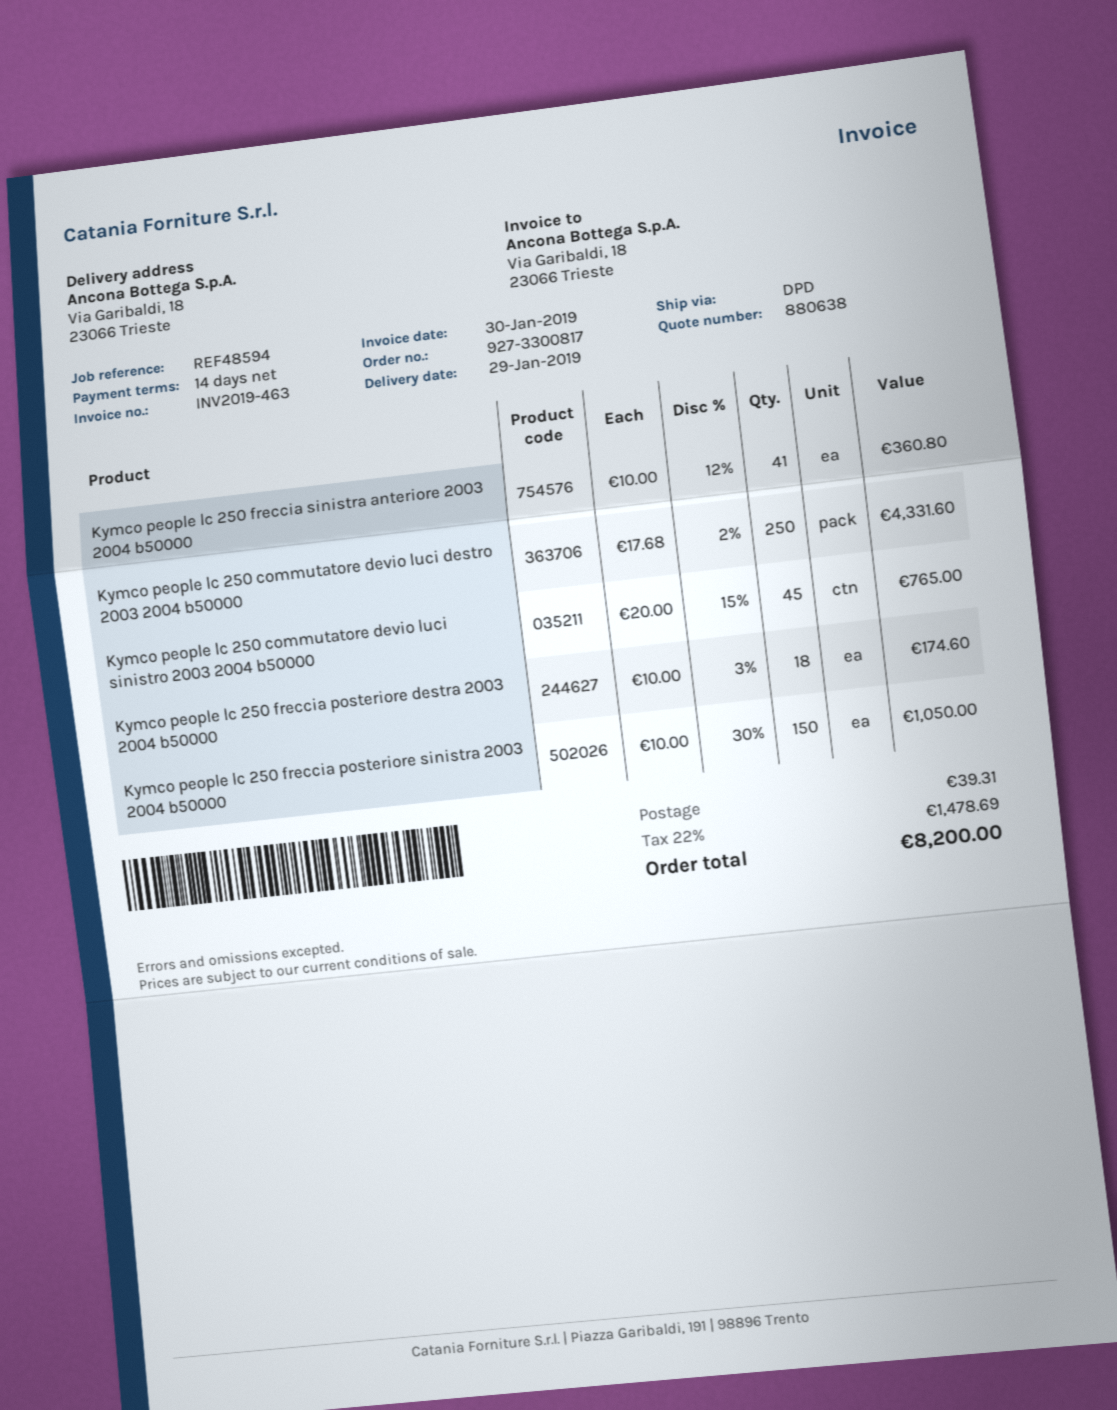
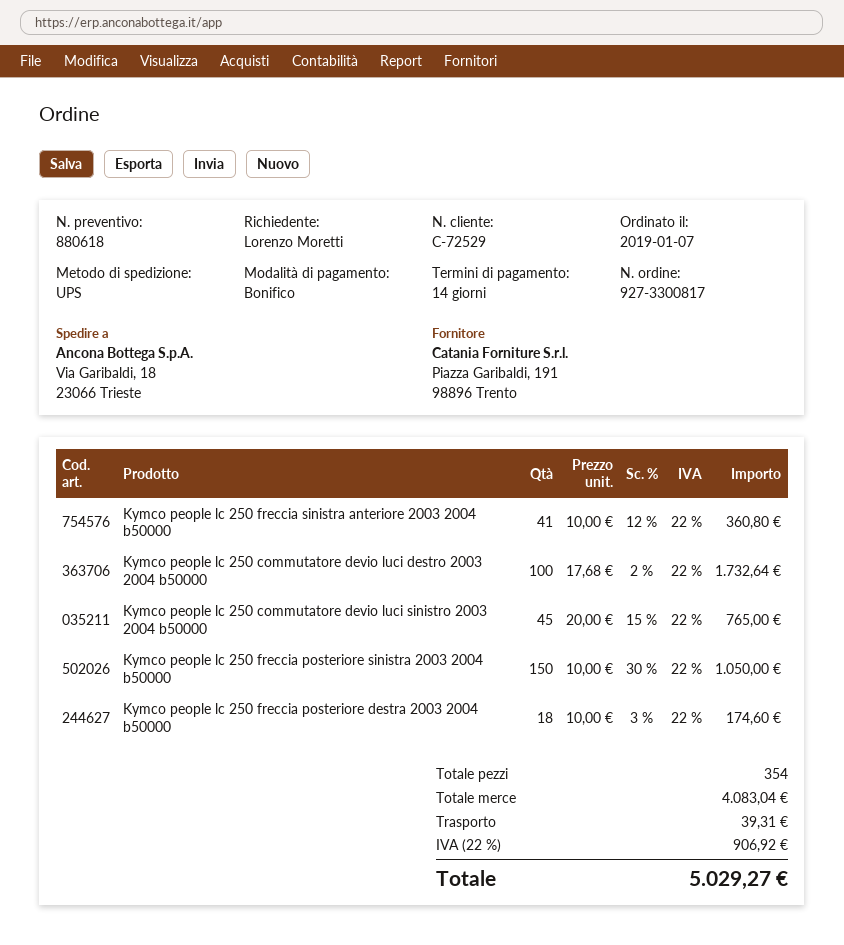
quote number: 880638 -> 880618
shipping method: DPD -> UPS
Kymco people lc 250 commutatore devio luci destro 2003 2004 b50000: 250 x 17.68 - 2% = 4331.60 -> 100 x 17.68 - 2% = 1732.64
tax: 22% = 1478.69 -> 22% = 906.92
total: 8200.00 -> 5029.27

